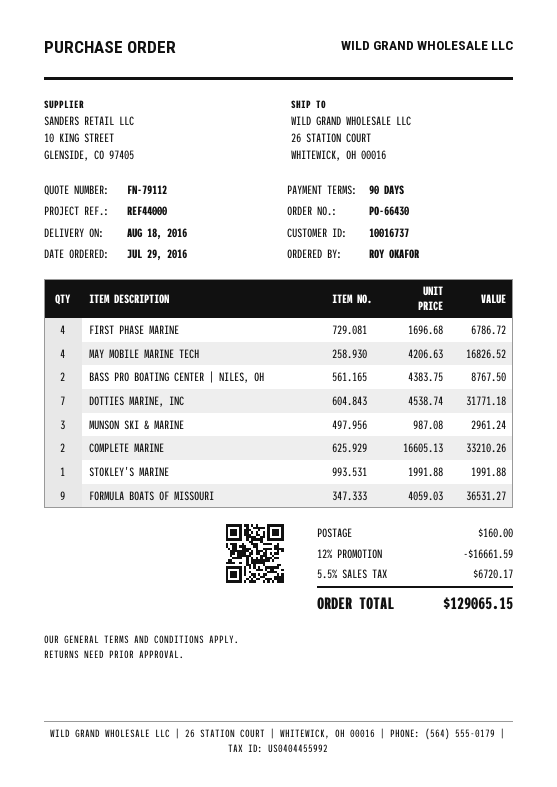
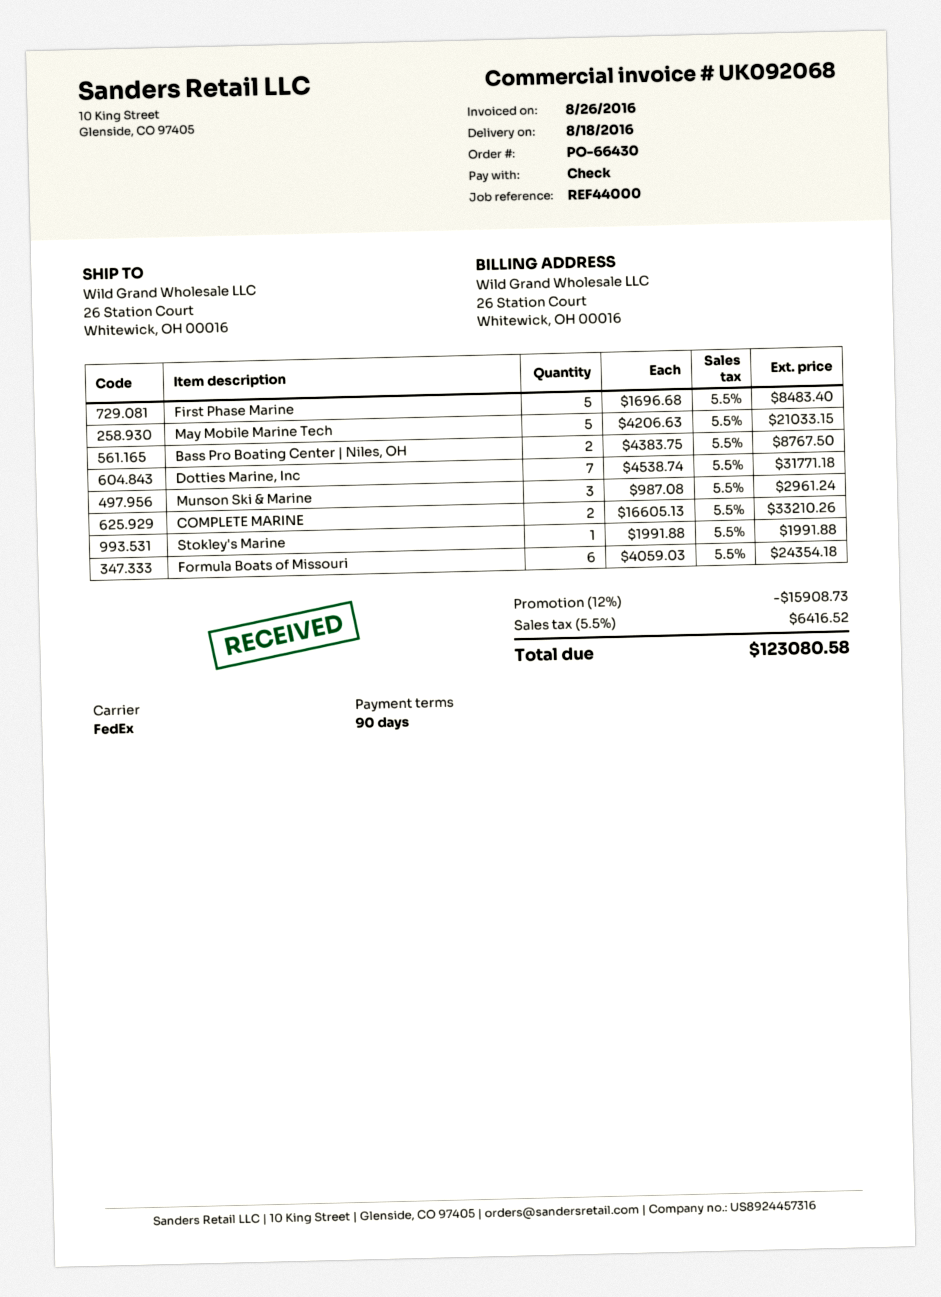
FIRST PHASE MARINE: 4 x 1696.68 = 6786.72 -> 5 x 1696.68 = 8483.40
MAY MOBILE MARINE TECH: 4 x 4206.63 = 16826.52 -> 5 x 4206.63 = 21033.15
FORMULA BOATS OF MISSOURI: 9 x 4059.03 = 36531.27 -> 6 x 4059.03 = 24354.18
discount: 12% = 16661.59 -> 12% = 15908.73
shipping: 160.00 -> none
tax: 5.5% = 6720.17 -> 5.5% = 6416.52
total: 129065.15 -> 123080.58

